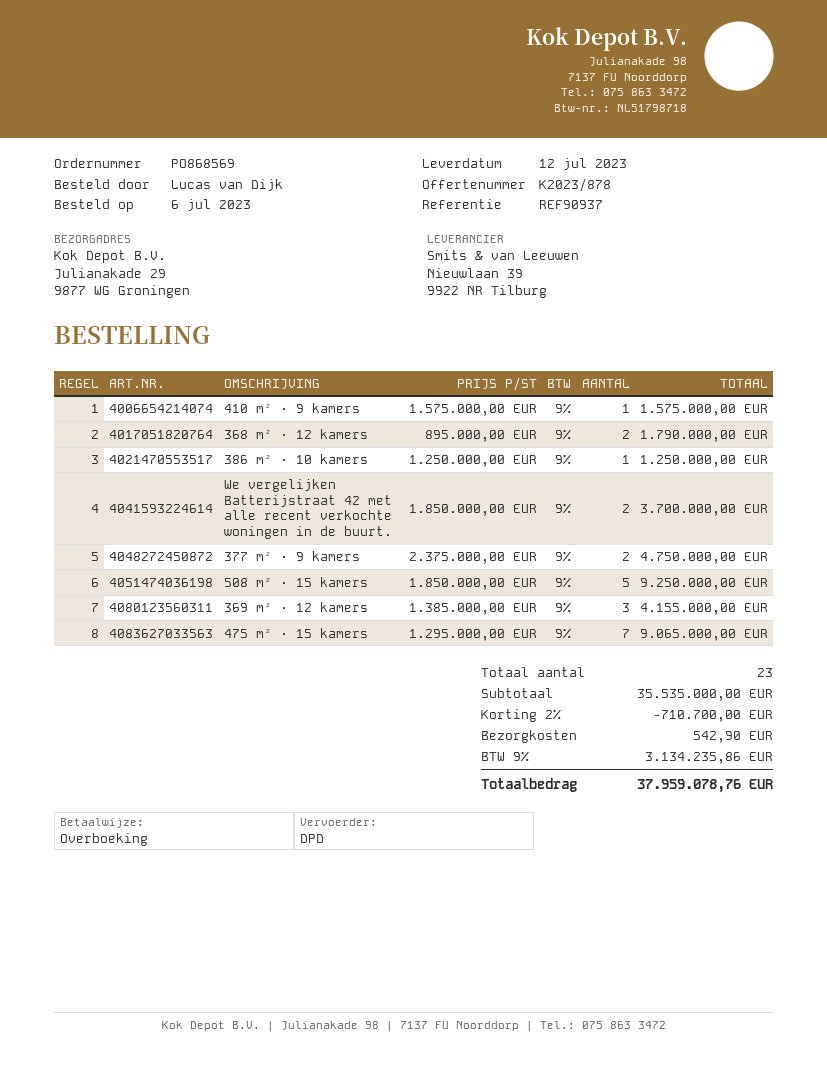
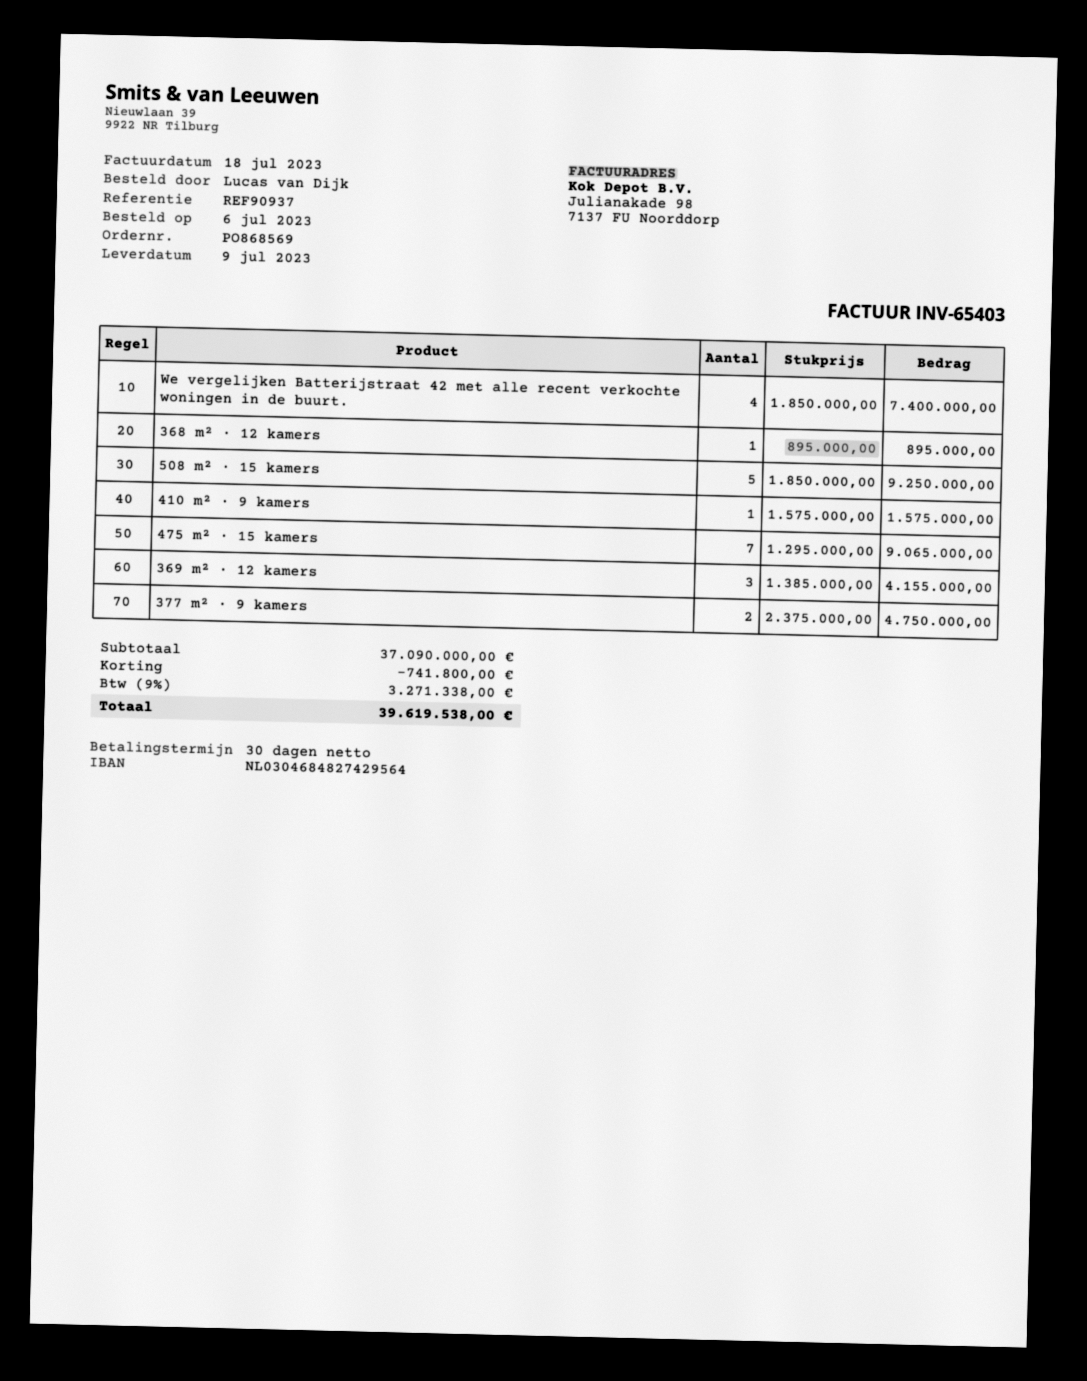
delivery date: 2023-07-12 -> 2023-07-09
368 m² · 12 kamers: 2 x 895000.00 = 1790000.00 -> 1 x 895000.00 = 895000.00
386 m² · 10 kamers: 1 x 1250000.00 = 1250000.00 -> none
We vergelijken Batterijstraat 42 met alle recent verkochte woningen in de buurt.: 2 x 1850000.00 = 3700000.00 -> 4 x 1850000.00 = 7400000.00
subtotal: 35535000.00 -> 37090000.00
discount: 710700.00 -> 741800.00
shipping: 542.90 -> none
tax: 9% = 3134235.86 -> 9% = 3271338.00
total: 37959078.76 -> 39619538.00

